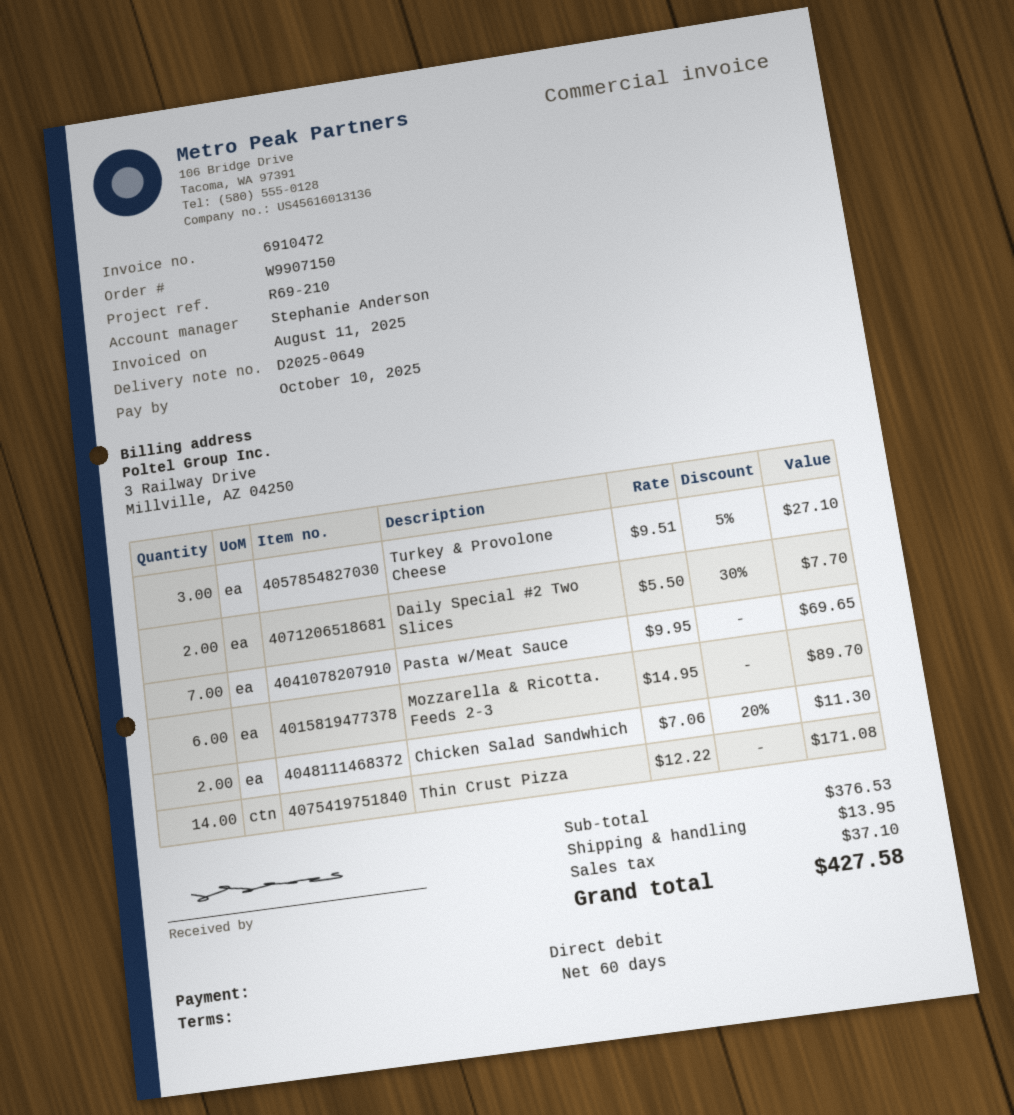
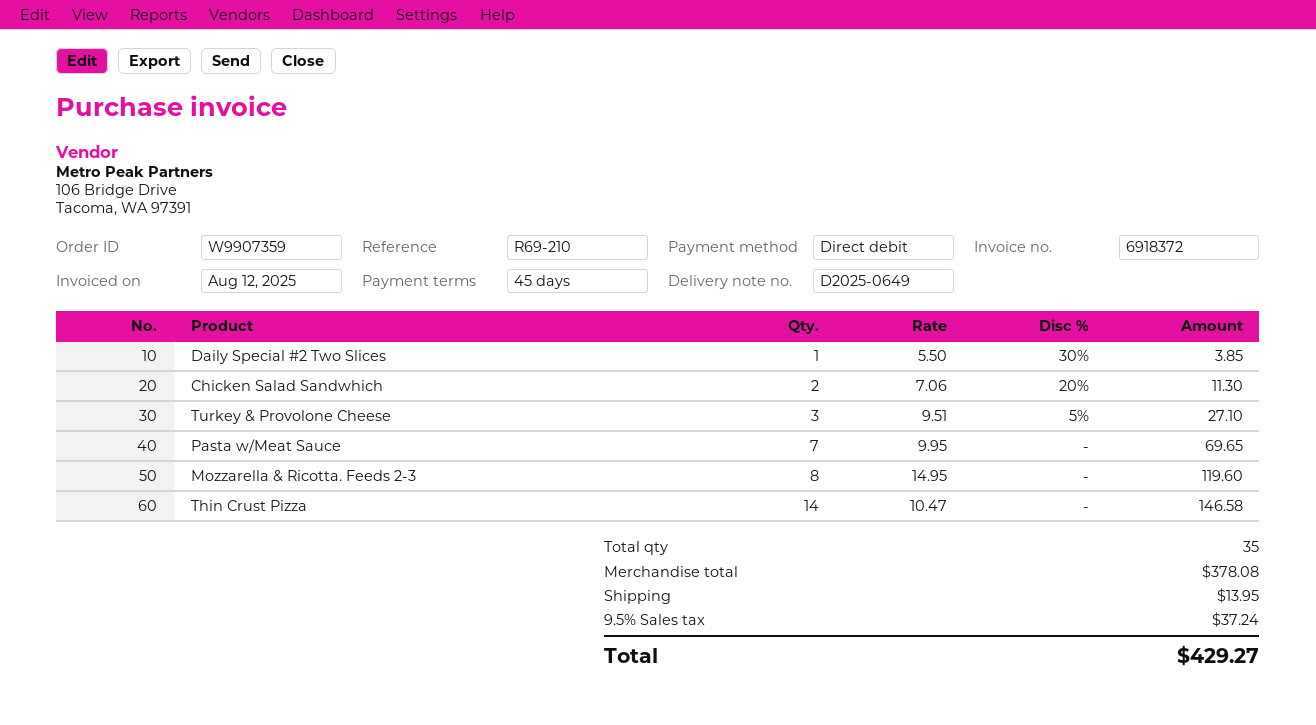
order number: W9907150 -> W9907359
invoice number: 6910472 -> 6918372
invoice date: 2025-08-11 -> 2025-08-12
payment terms: 60 days -> 45 days
Daily Special #2 Two Slices: 2 x 5.50 - 30% = 7.70 -> 1 x 5.50 - 30% = 3.85
Mozzarella & Ricotta. Feeds 2-3: 6 x 14.95 = 89.70 -> 8 x 14.95 = 119.60
Thin Crust Pizza: 14 x 12.22 = 171.08 -> 14 x 10.47 = 146.58
subtotal: 376.53 -> 378.08
tax: 37.10 -> 37.24
total: 427.58 -> 429.27

